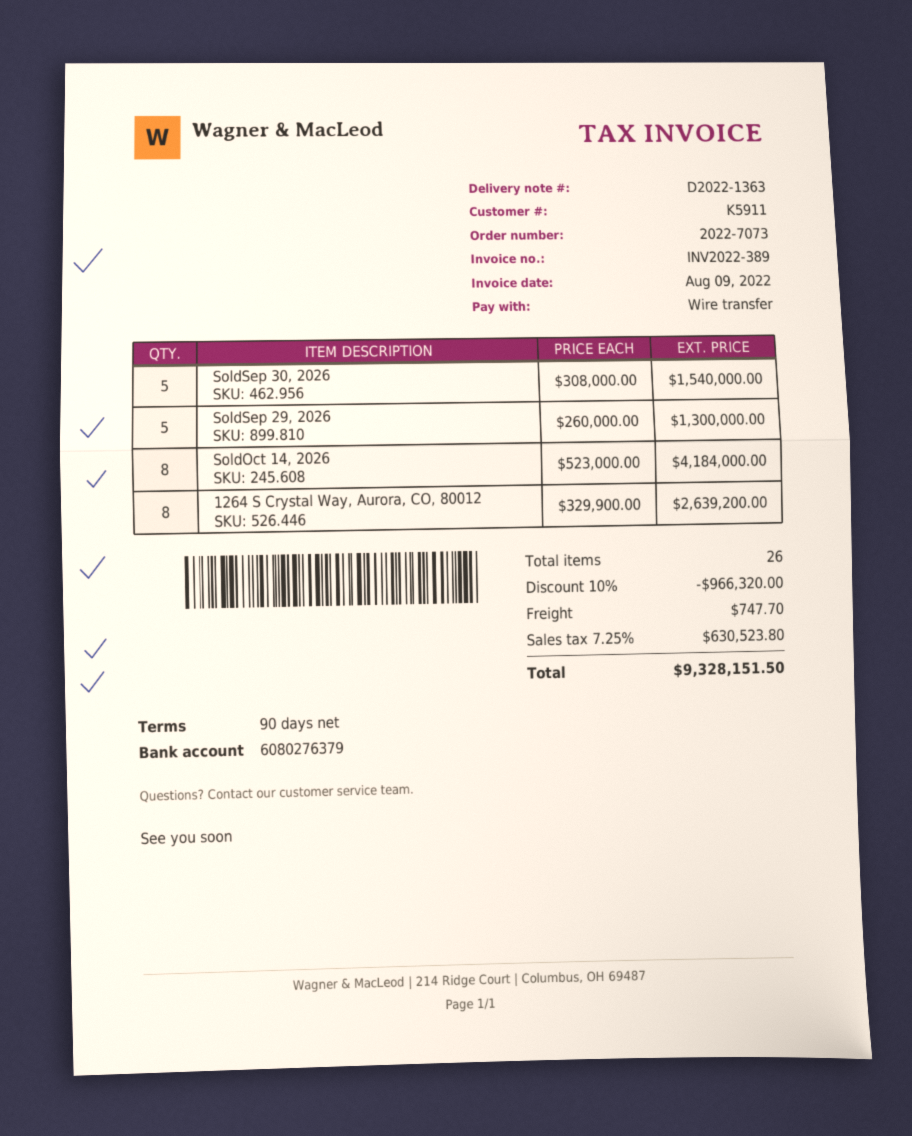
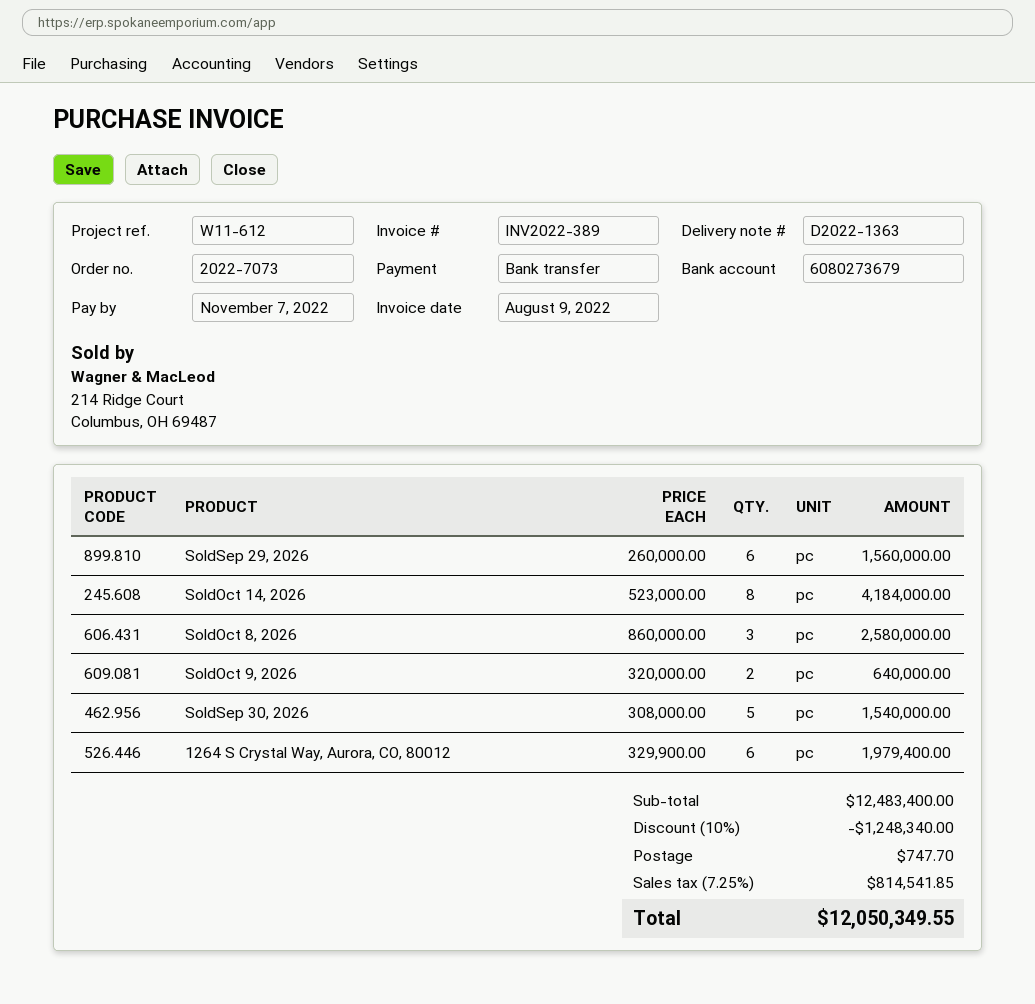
bank account: 6080276379 -> 6080273679
SoldSep 29, 2026: 5 x 260000.00 = 1300000.00 -> 6 x 260000.00 = 1560000.00
1264 S Crystal Way, Aurora, CO, 80012: 8 x 329900.00 = 2639200.00 -> 6 x 329900.00 = 1979400.00
SoldOct 8, 2026: none -> 3 x 860000.00 = 2580000.00
SoldOct 9, 2026: none -> 2 x 320000.00 = 640000.00
discount: 10% = 966320.00 -> 10% = 1248340.00
tax: 7.25% = 630523.80 -> 7.25% = 814541.85
total: 9328151.50 -> 12050349.55

